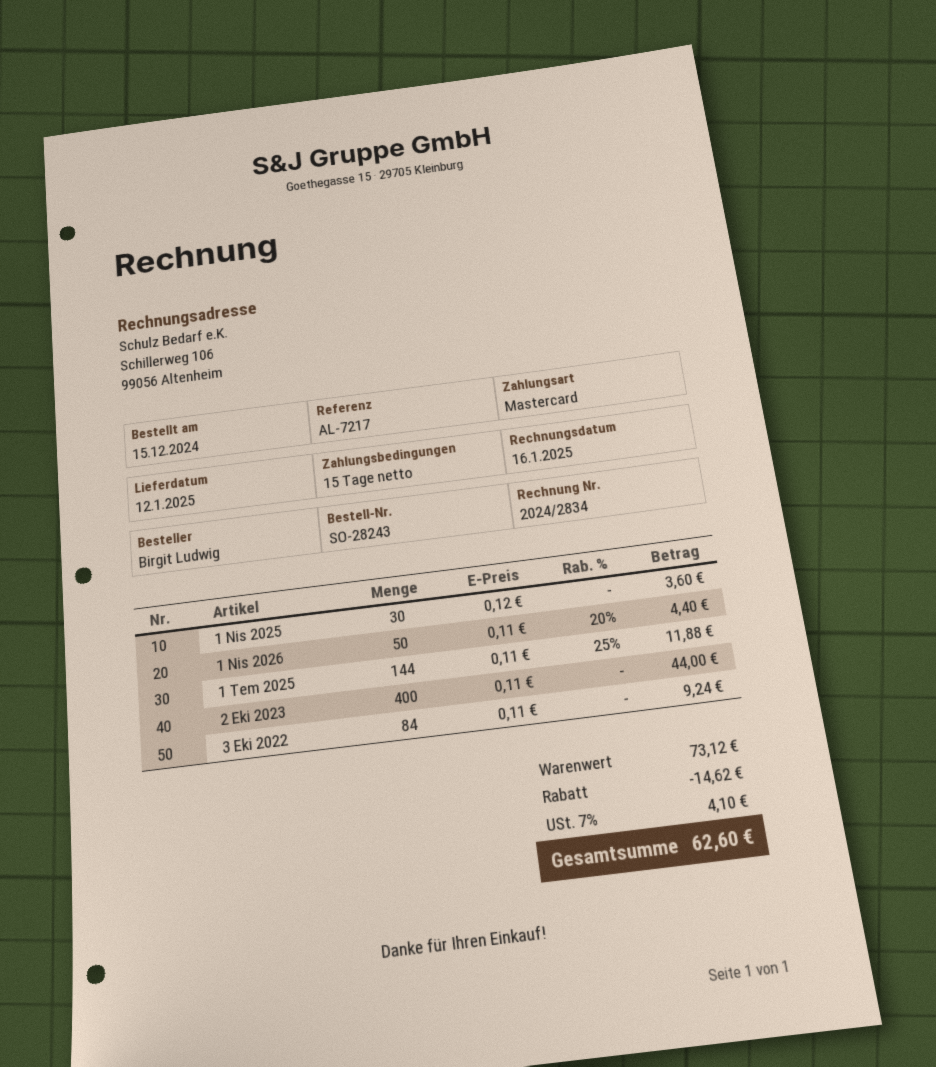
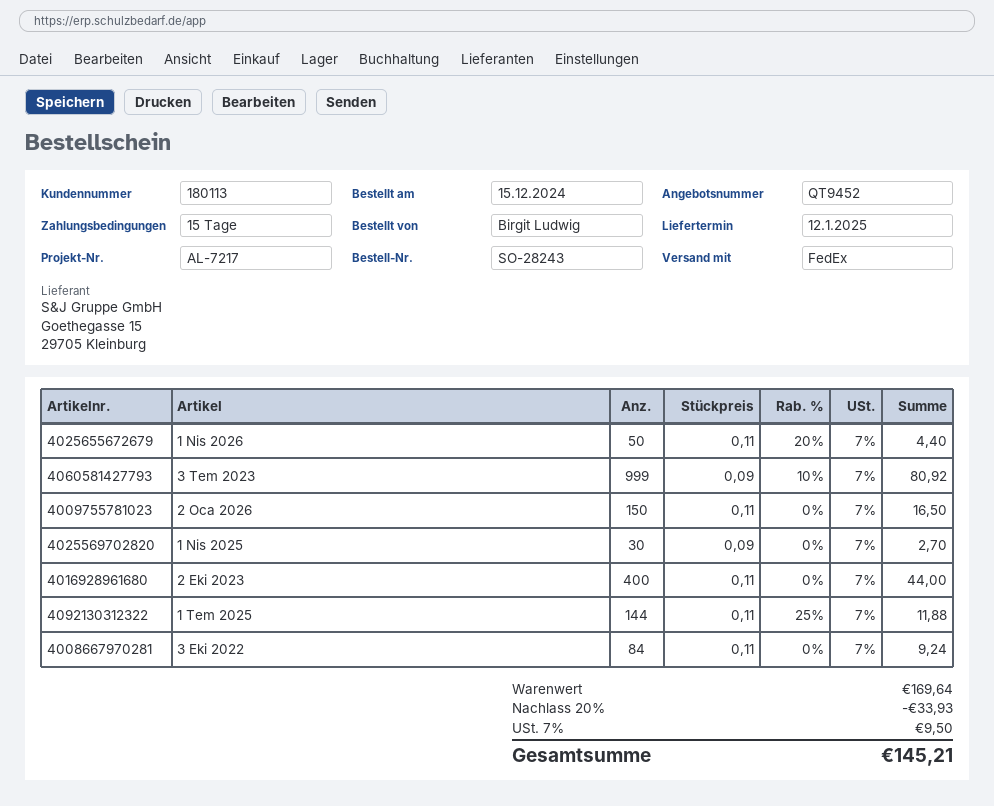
1 Nis 2025: 30 x 0.12 = 3.60 -> 30 x 0.09 = 2.70
3 Tem 2023: none -> 999 x 0.09 - 10% = 80.92
2 Oca 2026: none -> 150 x 0.11 = 16.50
subtotal: 73.12 -> 169.64
discount: 14.62 -> 33.93
tax: 7% = 4.10 -> 7% = 9.50
total: 62.60 -> 145.21

